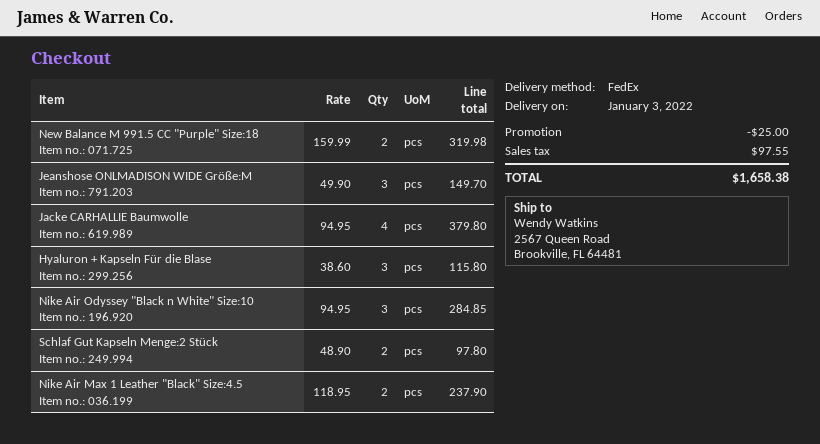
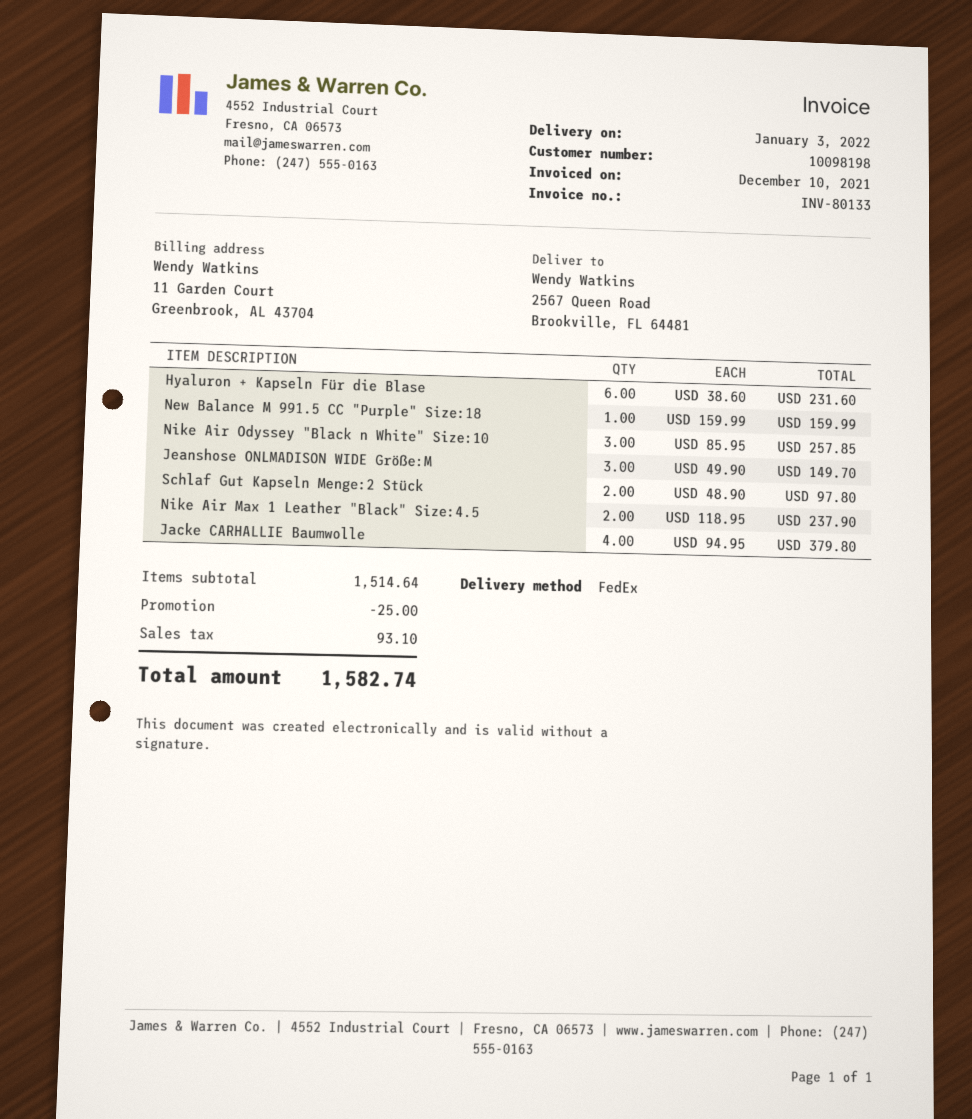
New Balance M 991.5 CC "Purple" Size:18: 2 x 159.99 = 319.98 -> 1 x 159.99 = 159.99
Hyaluron + Kapseln Für die Blase: 3 x 38.60 = 115.80 -> 6 x 38.60 = 231.60
Nike Air Odyssey "Black n White" Size:10: 3 x 94.95 = 284.85 -> 3 x 85.95 = 257.85
tax: 97.55 -> 93.10
total: 1658.38 -> 1582.74

